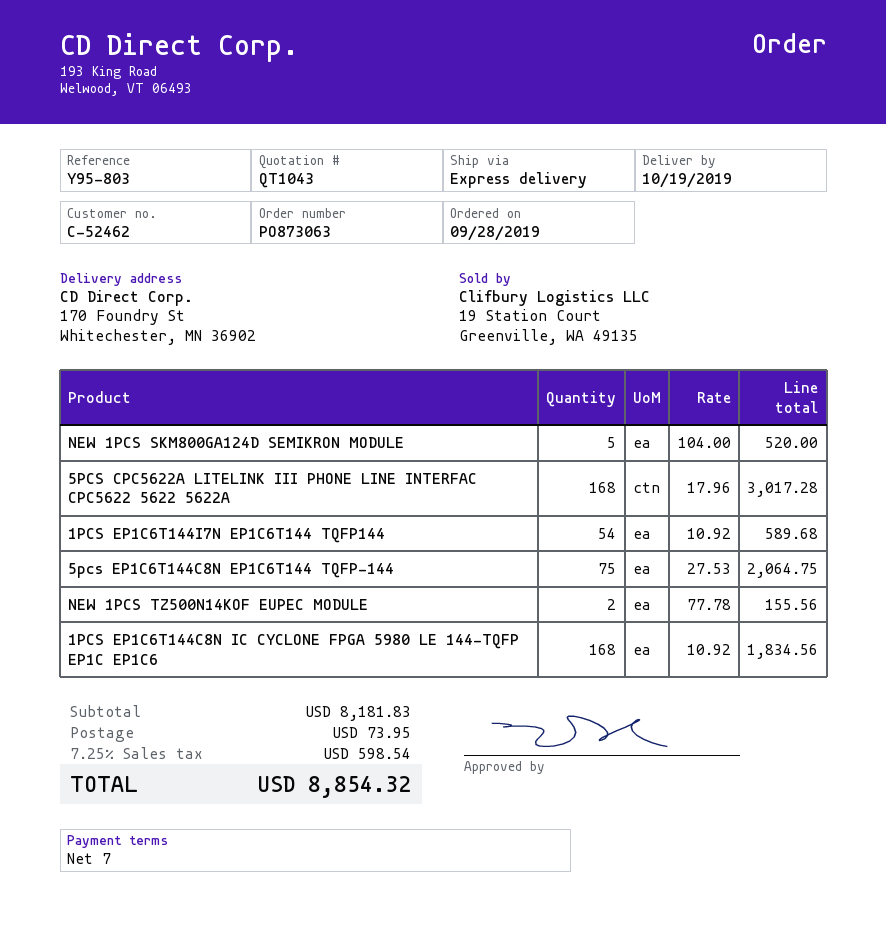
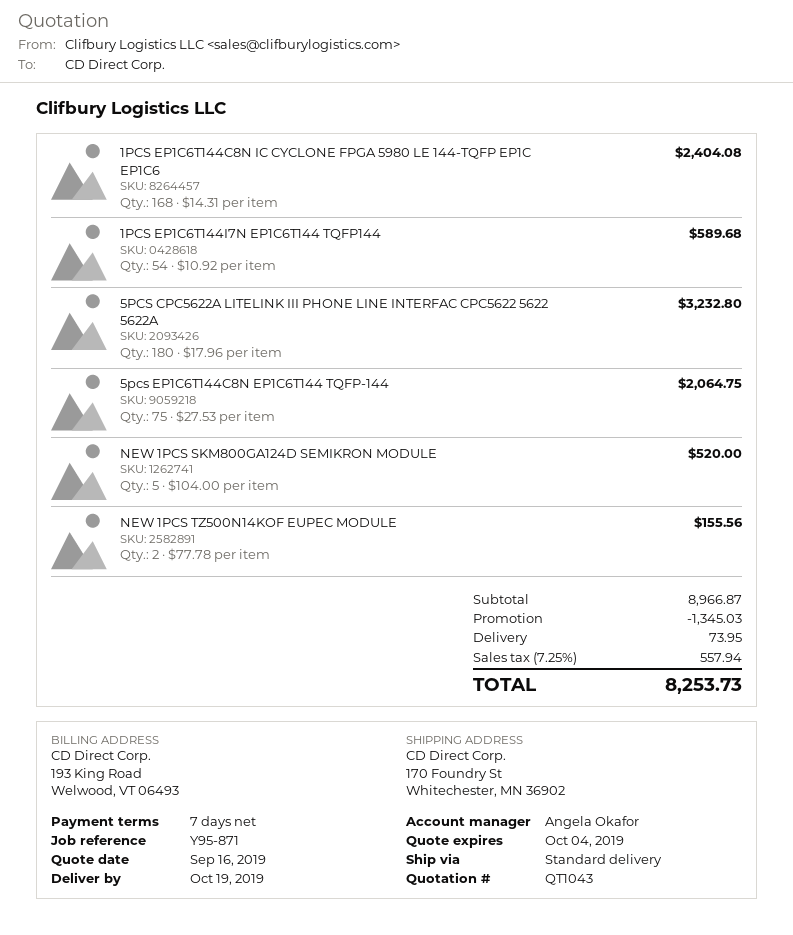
reference: Y95-803 -> Y95-871
shipping method: express -> standard
5PCS CPC5622A LITELINK III PHONE LINE INTERFAC CPC5622 5622 5622A: 168 x 17.96 = 3017.28 -> 180 x 17.96 = 3232.80
1PCS EP1C6T144C8N IC CYCLONE FPGA 5980 LE 144-TQFP EP1C EP1C6: 168 x 10.92 = 1834.56 -> 168 x 14.31 = 2404.08
subtotal: 8181.83 -> 8966.87
discount: none -> 1345.03
tax: 7.25% = 598.54 -> 7.25% = 557.94
total: 8854.32 -> 8253.73

